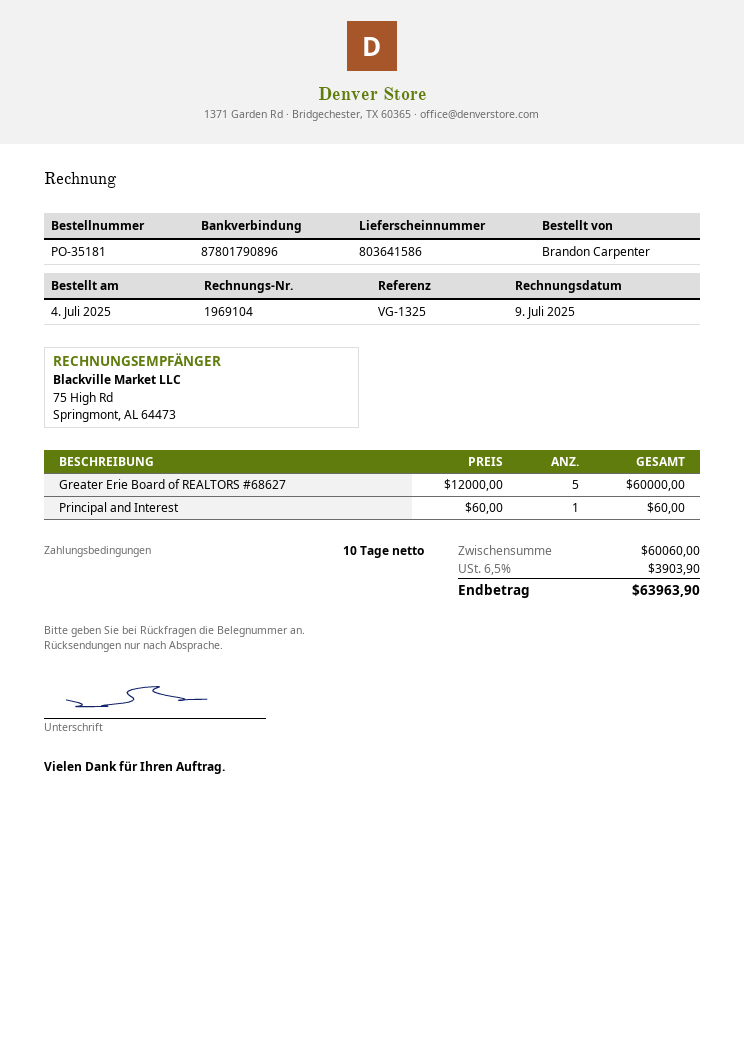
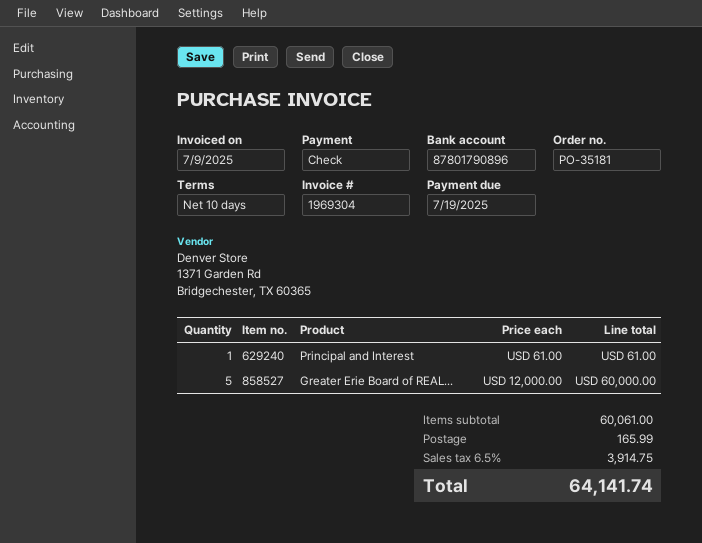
invoice number: 1969104 -> 1969304
Principal and Interest: 1 x 60.00 = 60.00 -> 1 x 61.00 = 61.00
subtotal: 60060.00 -> 60061.00
shipping: none -> 165.99
tax: 6.5% = 3903.90 -> 6.5% = 3914.75
total: 63963.90 -> 64141.74

